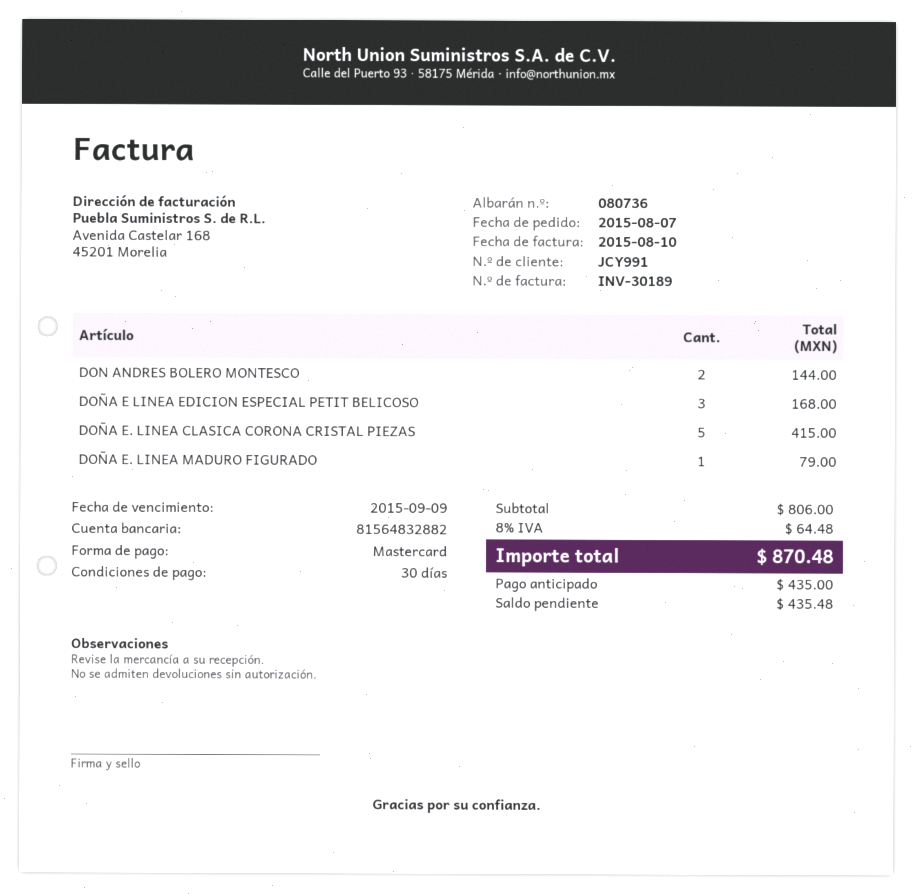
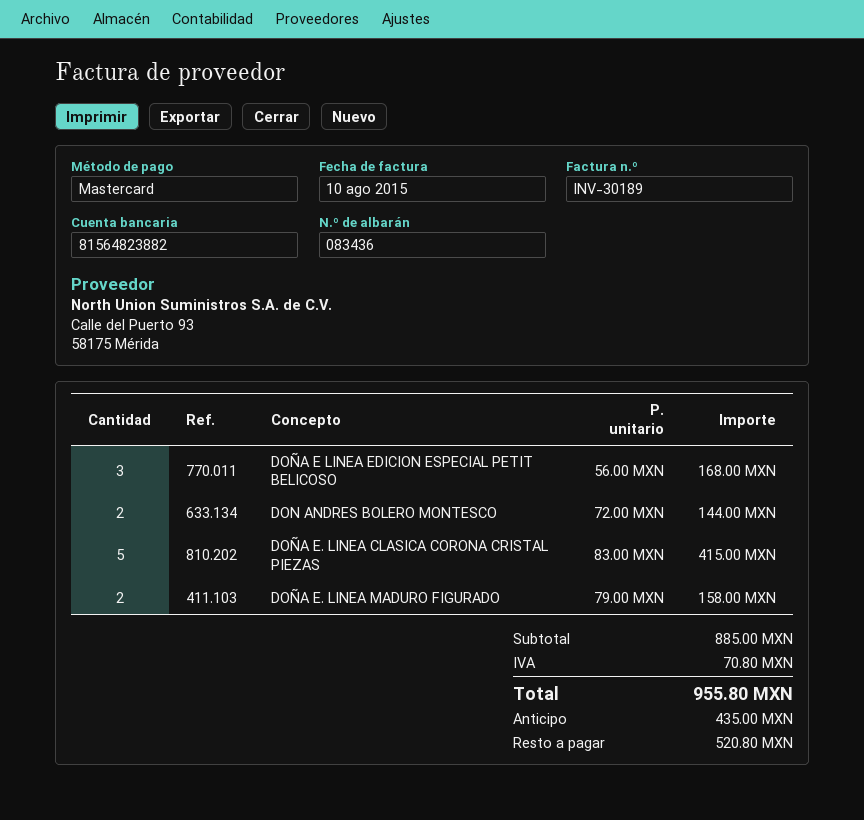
delivery note number: 080736 -> 083436
bank account: 81564832882 -> 81564823882
DOÑA E. LINEA MADURO FIGURADO: 1 for 79.00 -> 2 for 158.00
subtotal: 806.00 -> 885.00
tax: 64.48 -> 70.80
total: 870.48 -> 955.80
balance: 435.48 -> 520.80

